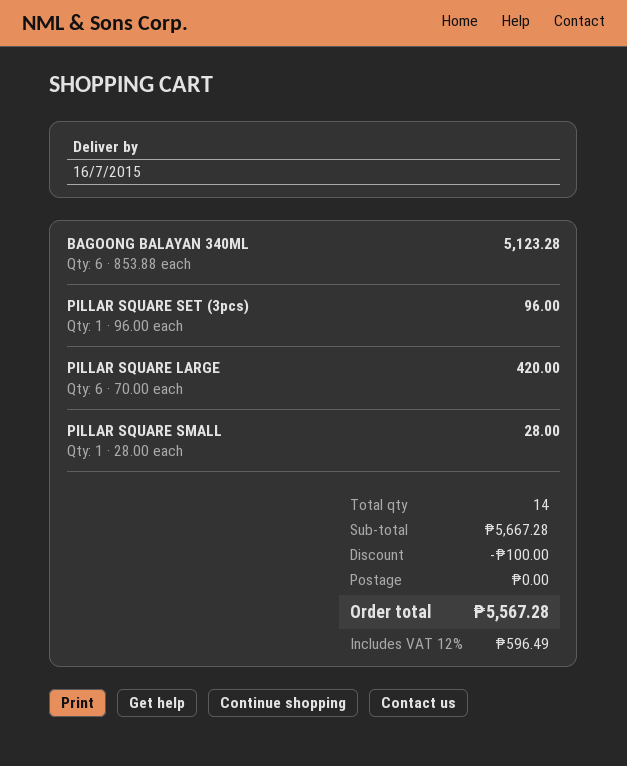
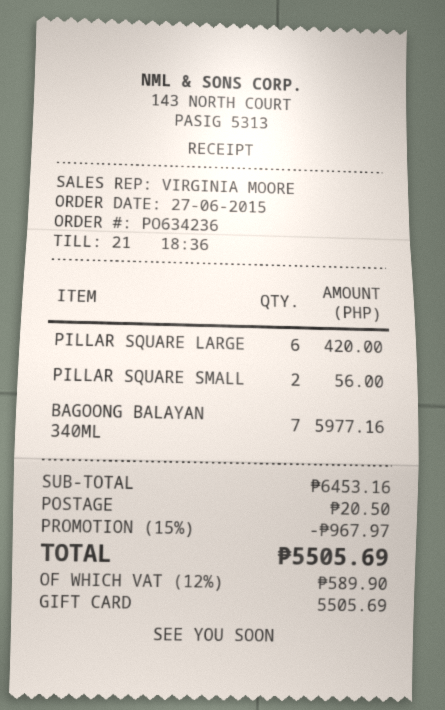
BAGOONG BALAYAN 340ML: 6 for 5123.28 -> 7 for 5977.16
PILLAR SQUARE SET (3pcs): 1 for 96.00 -> none
PILLAR SQUARE SMALL: 1 for 28.00 -> 2 for 56.00
subtotal: 5667.28 -> 6453.16
discount: 100.00 -> 967.97
shipping: 0.00 -> 20.50
tax: 12% = 596.49 -> 12% = 589.90
total: 5567.28 -> 5505.69

